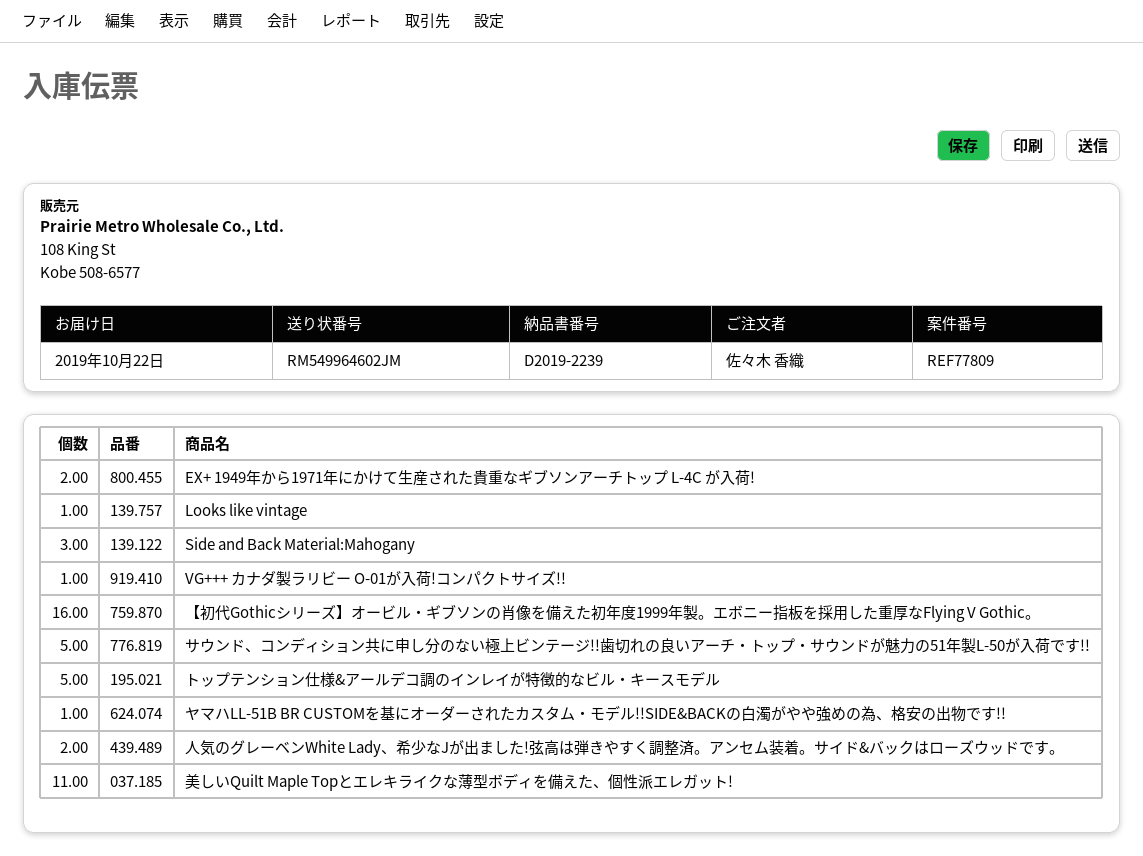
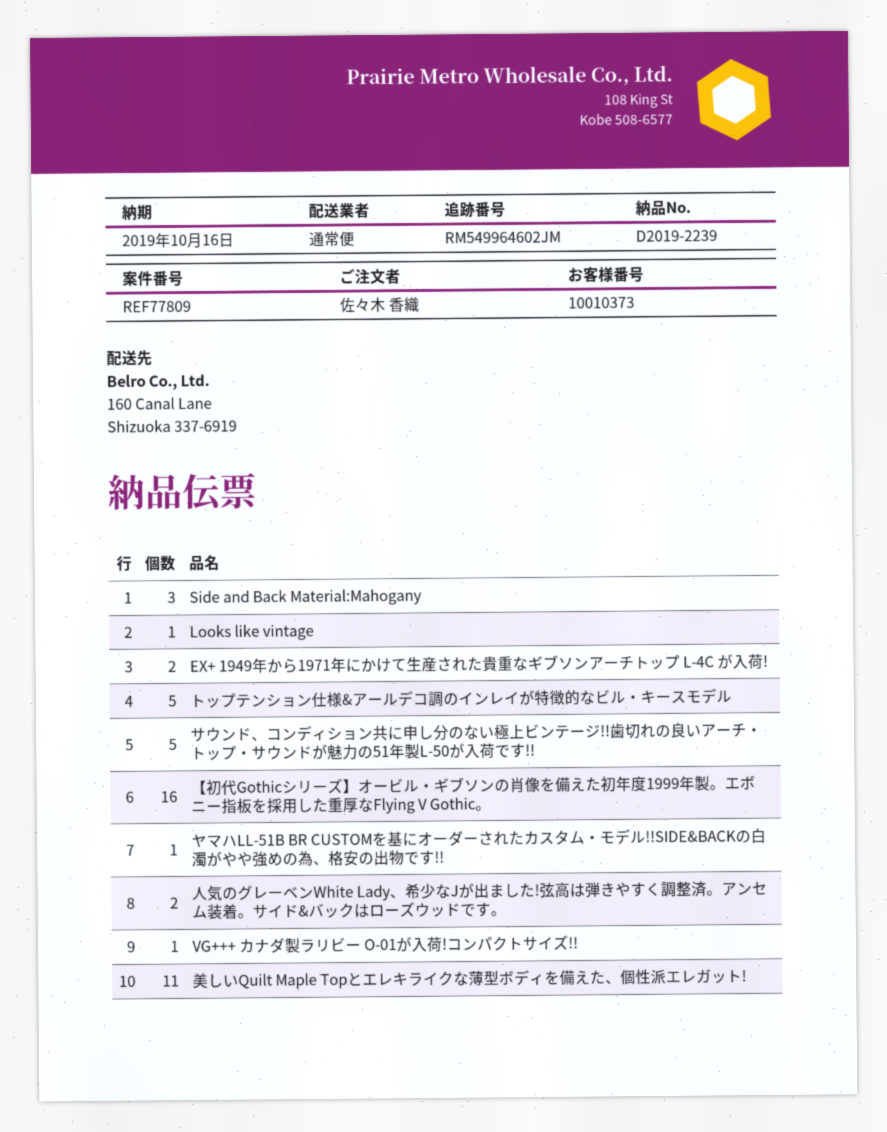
delivery date: 2019-10-22 -> 2019-10-16

